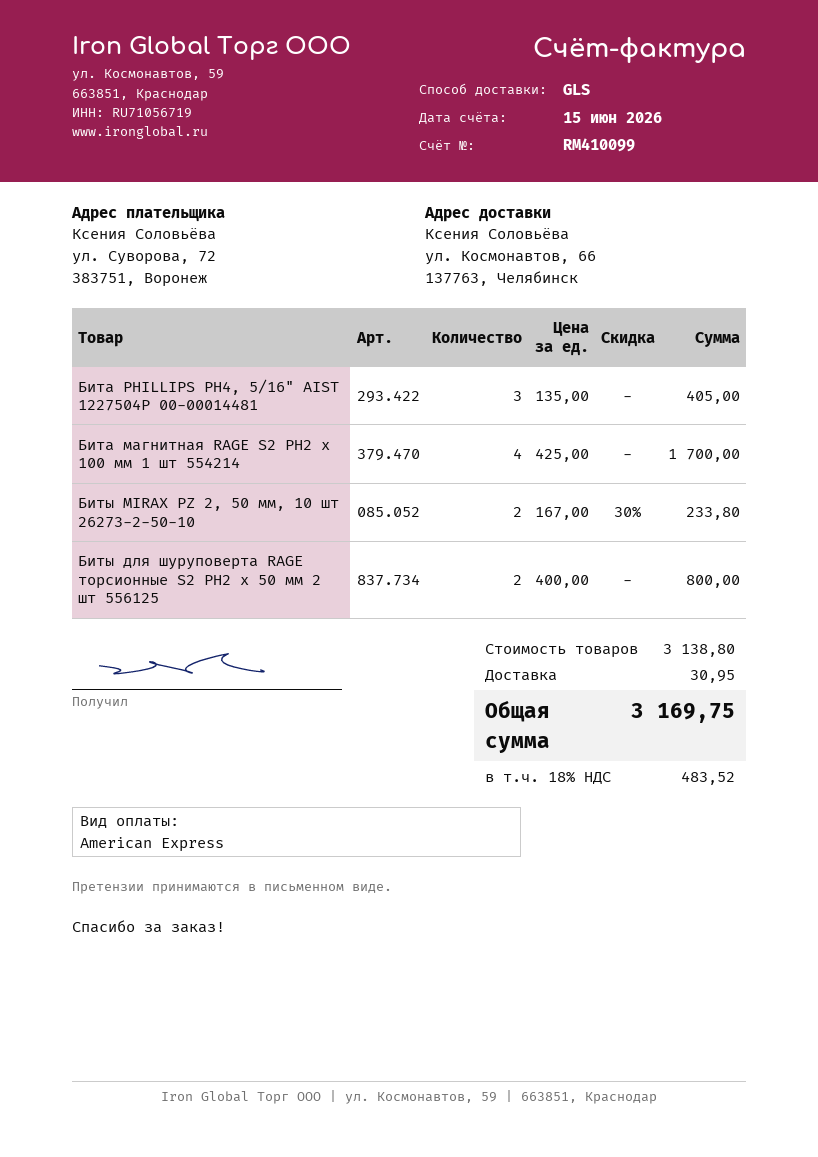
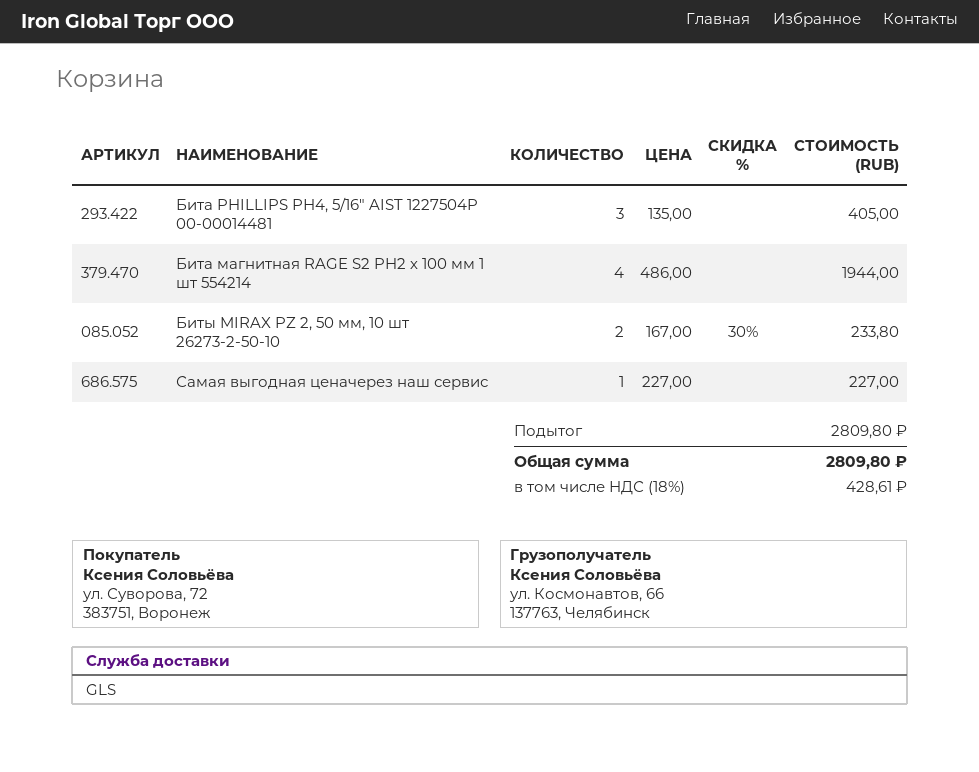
Бита магнитная RAGE S2 PH2 х 100 мм 1 шт 554214: 4 x 425.00 = 1700.00 -> 4 x 486.00 = 1944.00
Биты для шуруповерта RAGE торсионные S2 PH2 x 50 мм 2 шт 556125: 2 x 400.00 = 800.00 -> none
Самая выгодная ценачерез наш сервис: none -> 1 x 227.00 = 227.00
subtotal: 3138.80 -> 2809.80
shipping: 30.95 -> none
tax: 18% = 483.52 -> 18% = 428.61
total: 3169.75 -> 2809.80

